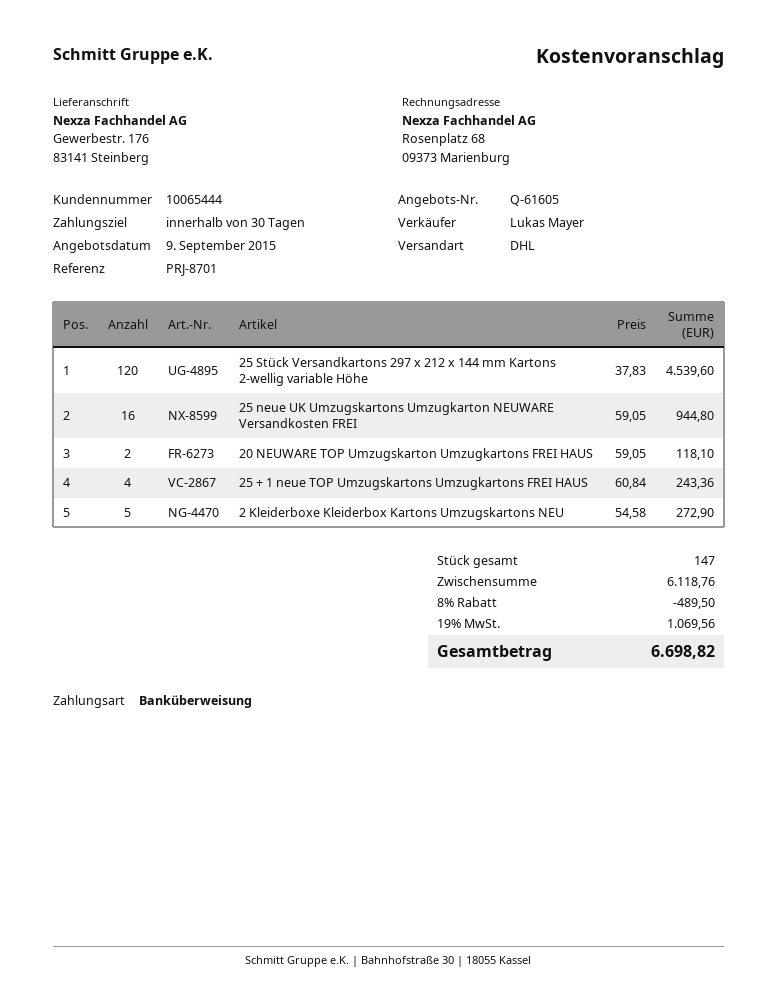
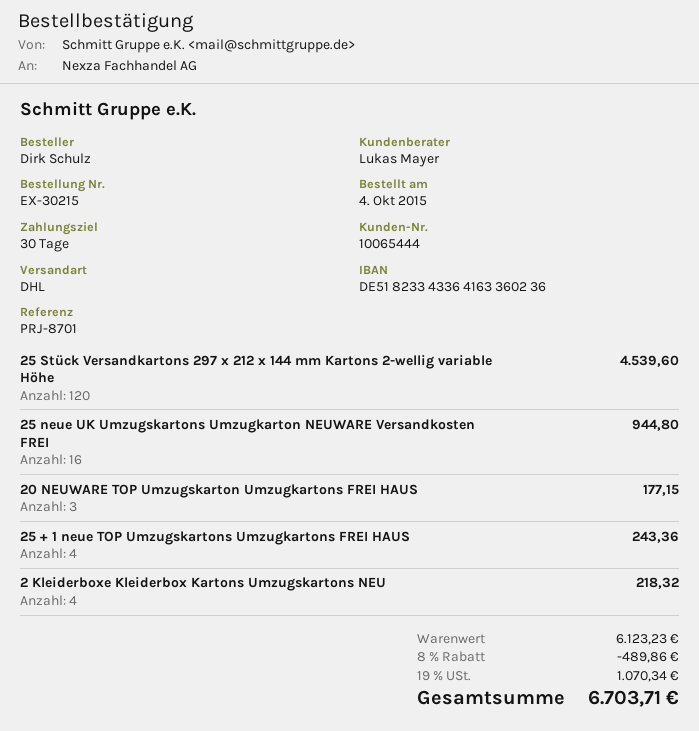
20 NEUWARE TOP Umzugskarton Umzugkartons FREI HAUS: 2 for 118.10 -> 3 for 177.15
2 Kleiderboxe Kleiderbox Kartons Umzugskartons NEU: 5 for 272.90 -> 4 for 218.32
subtotal: 6118.76 -> 6123.23
discount: 8% = 489.50 -> 8% = 489.86
tax: 19% = 1069.56 -> 19% = 1070.34
total: 6698.82 -> 6703.71

